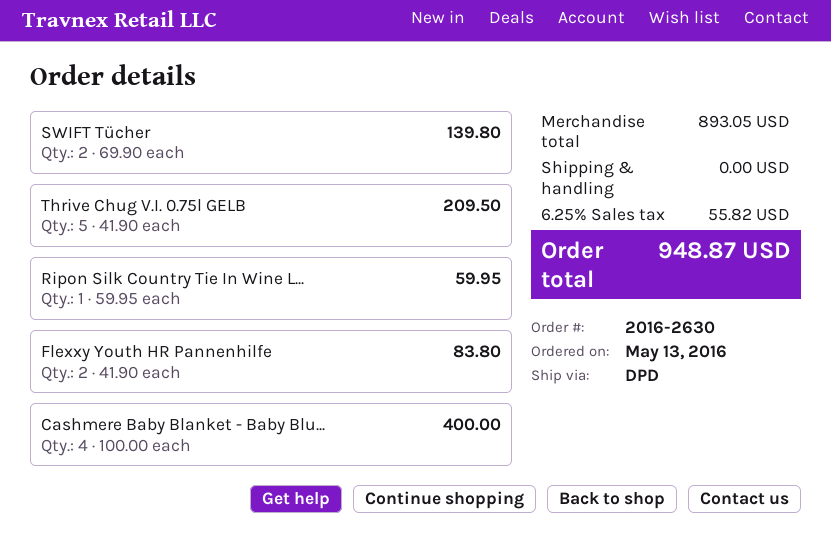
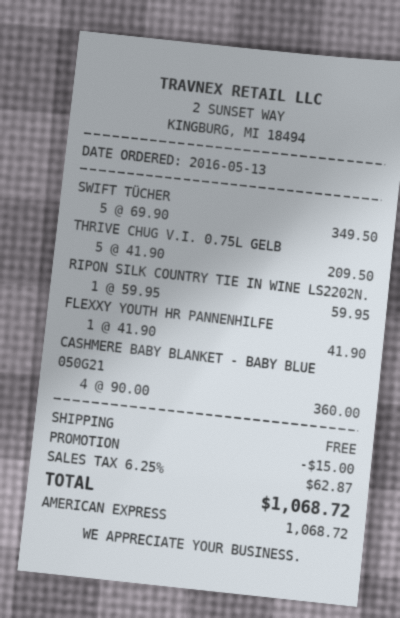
SWIFT Tücher: 2 x 69.90 = 139.80 -> 5 x 69.90 = 349.50
Flexxy Youth HR Pannenhilfe: 2 x 41.90 = 83.80 -> 1 x 41.90 = 41.90
Cashmere Baby Blanket - Baby Blu...: 4 x 100.00 = 400.00 -> 4 x 90.00 = 360.00
discount: none -> 15.00
tax: 6.25% = 55.82 -> 6.25% = 62.87
total: 948.87 -> 1068.72

